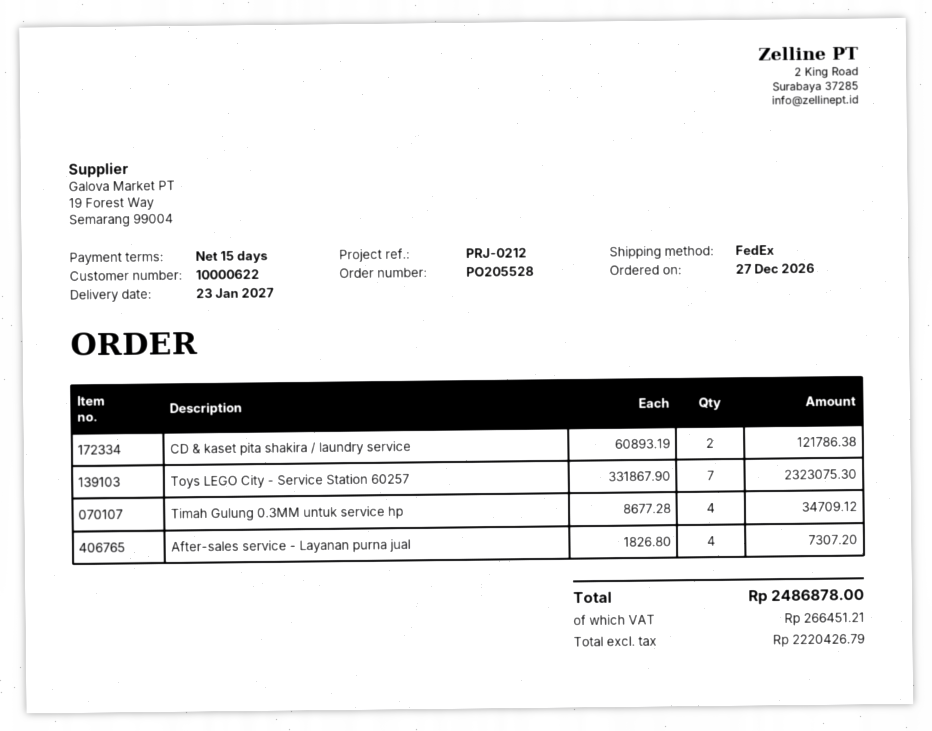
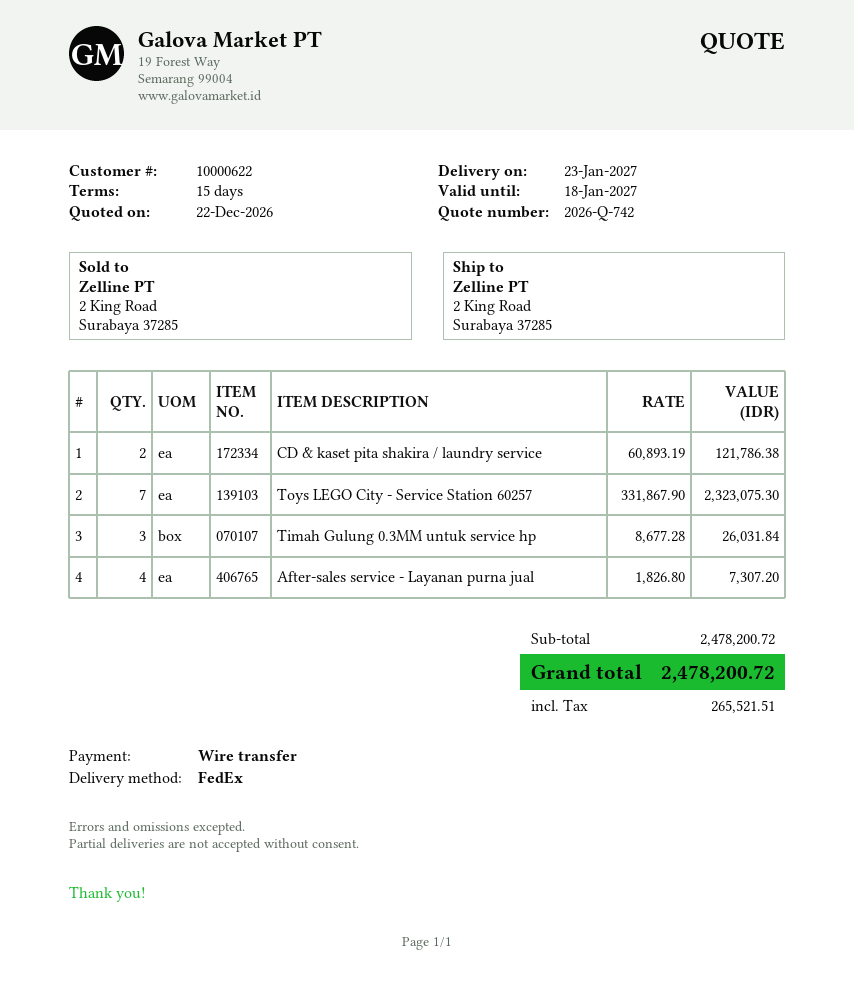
Timah Gulung 0.3MM untuk service hp: 4 x 8677.28 = 34709.12 -> 3 x 8677.28 = 26031.84
tax: 266451.21 -> 265521.51
total: 2486878.00 -> 2478200.72

